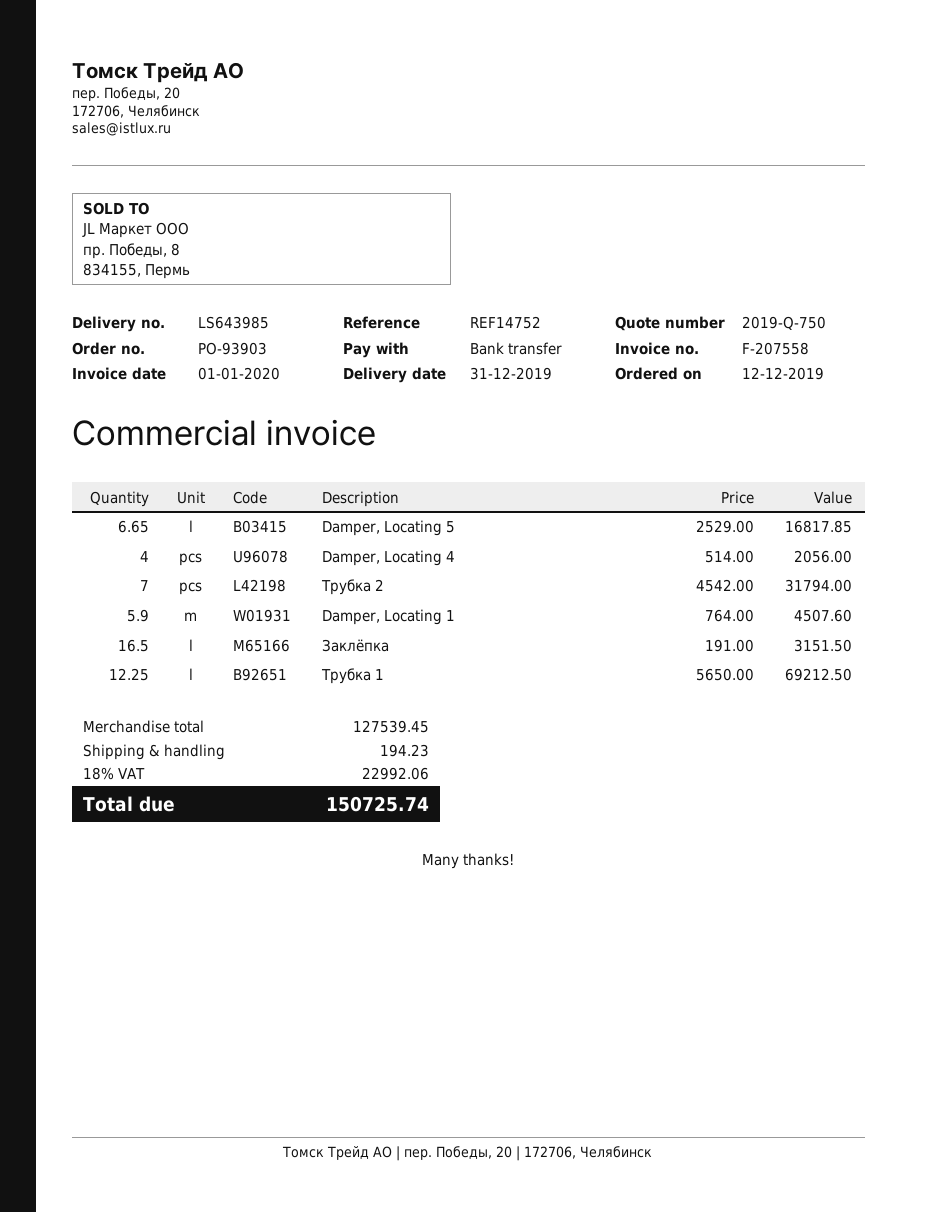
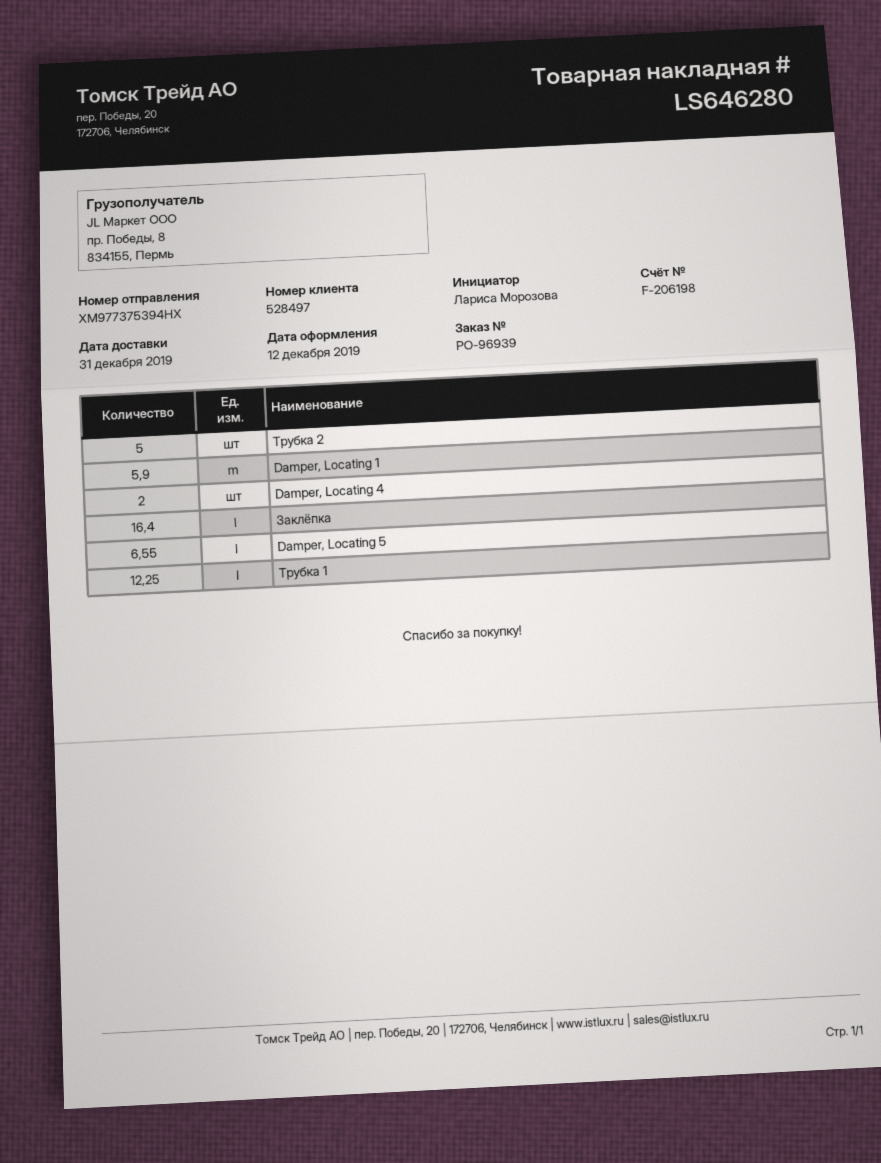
order number: PO-93903 -> PO-96939
delivery note number: LS643985 -> LS646280
invoice number: F-207558 -> F-206198
Damper, Locating 5: 6.65 -> 6.55
Damper, Locating 4: 4 -> 2
Трубка 2: 7 -> 5
Заклёпка: 16.5 -> 16.4

